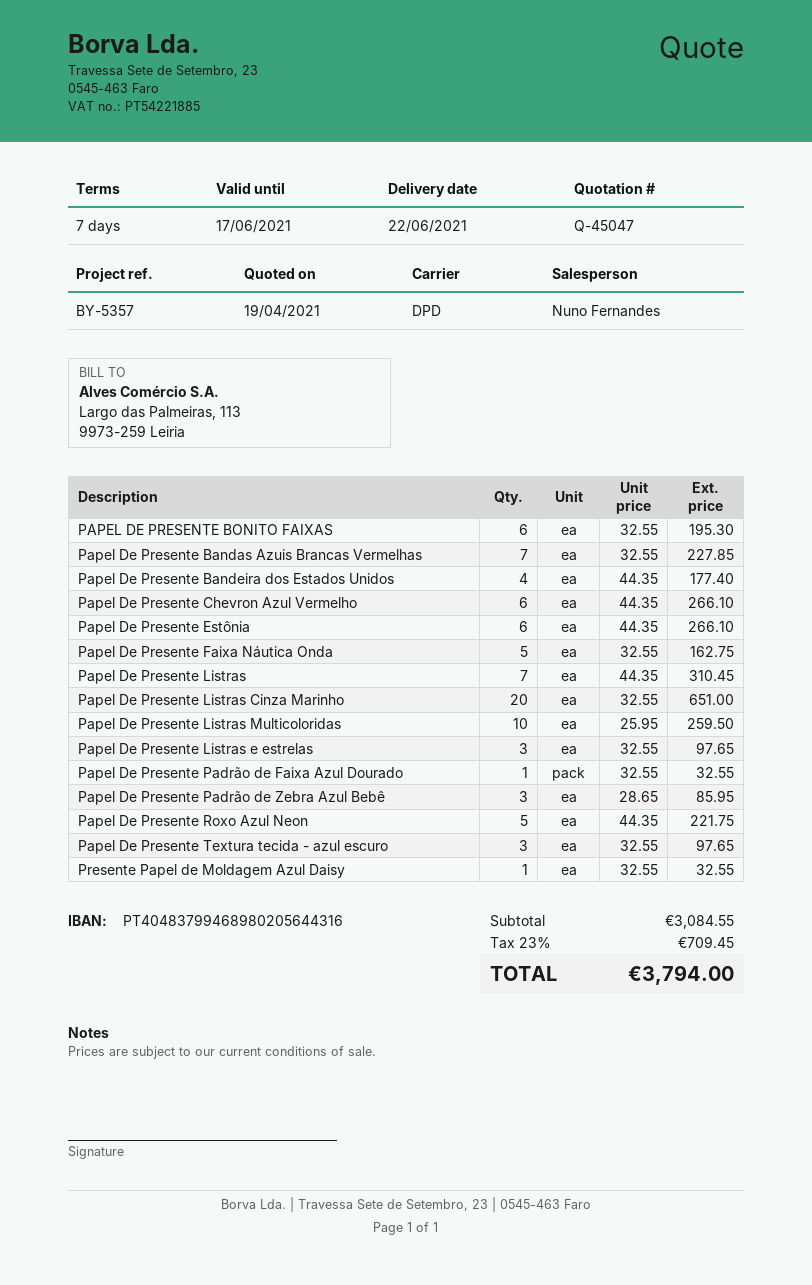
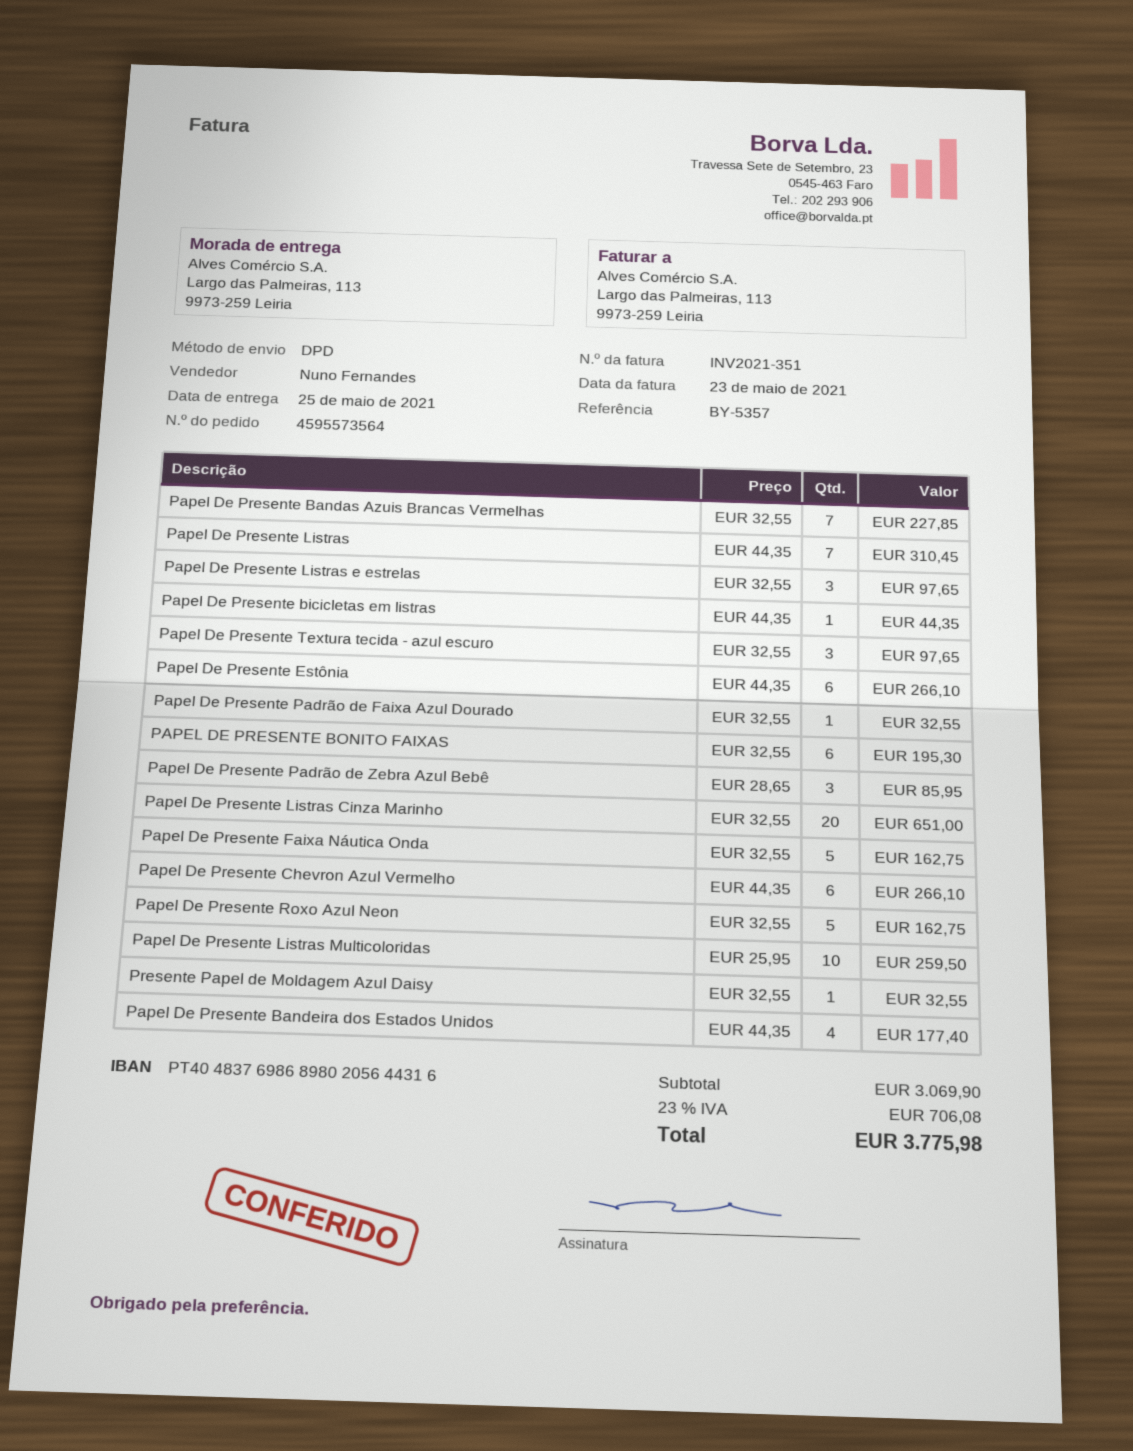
delivery date: 2021-06-22 -> 2021-05-25
bank account: PT40483799468980205644316 -> PT40483769868980205644316
Papel De Presente Roxo Azul Neon: 5 x 44.35 = 221.75 -> 5 x 32.55 = 162.75
Papel De Presente bicicletas em listras: none -> 1 x 44.35 = 44.35
subtotal: 3084.55 -> 3069.90
tax: 23% = 709.45 -> 23% = 706.08
total: 3794.00 -> 3775.98

